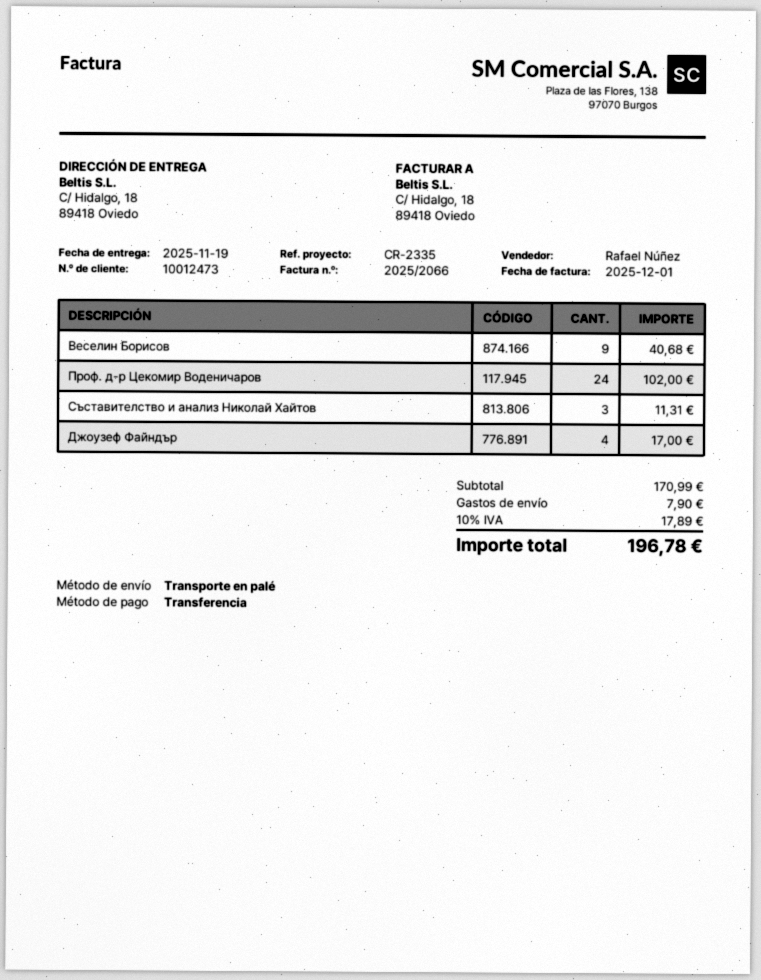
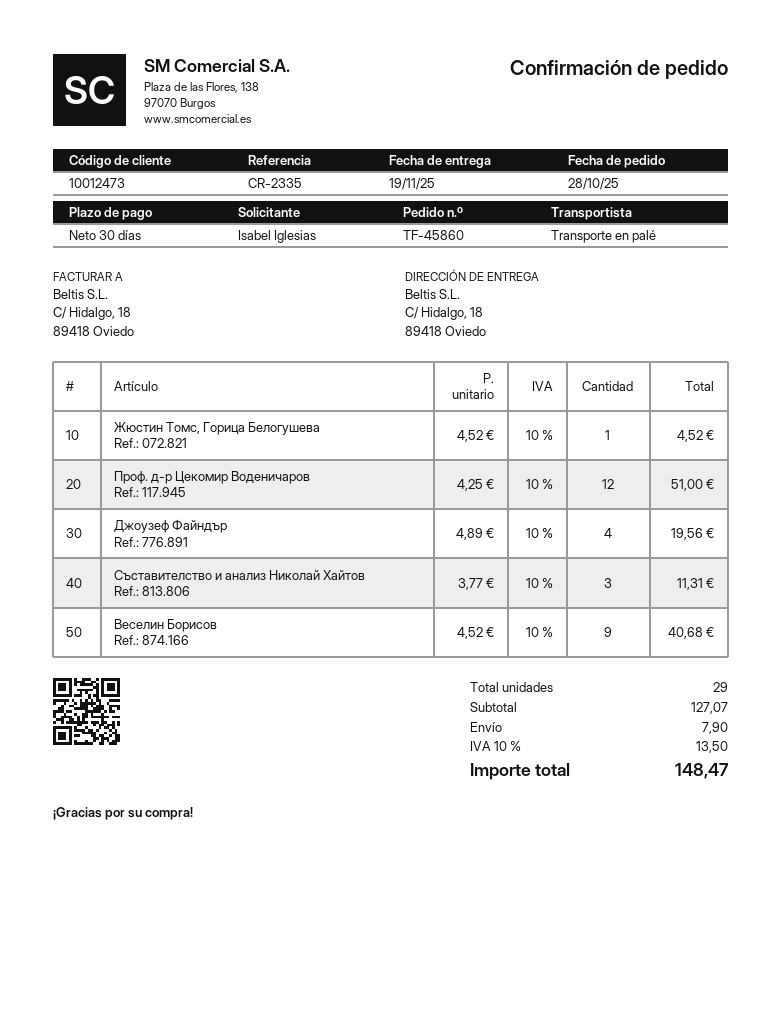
Проф. д-р Цекомир Воденичаров: 24 for 102.00 -> 12 for 51.00
Джоузеф Файндър: 4 for 17.00 -> 4 for 19.56
Жюстин Томс, Горица Белогушева: none -> 1 for 4.52
subtotal: 170.99 -> 127.07
tax: 10% = 17.89 -> 10% = 13.50
total: 196.78 -> 148.47

